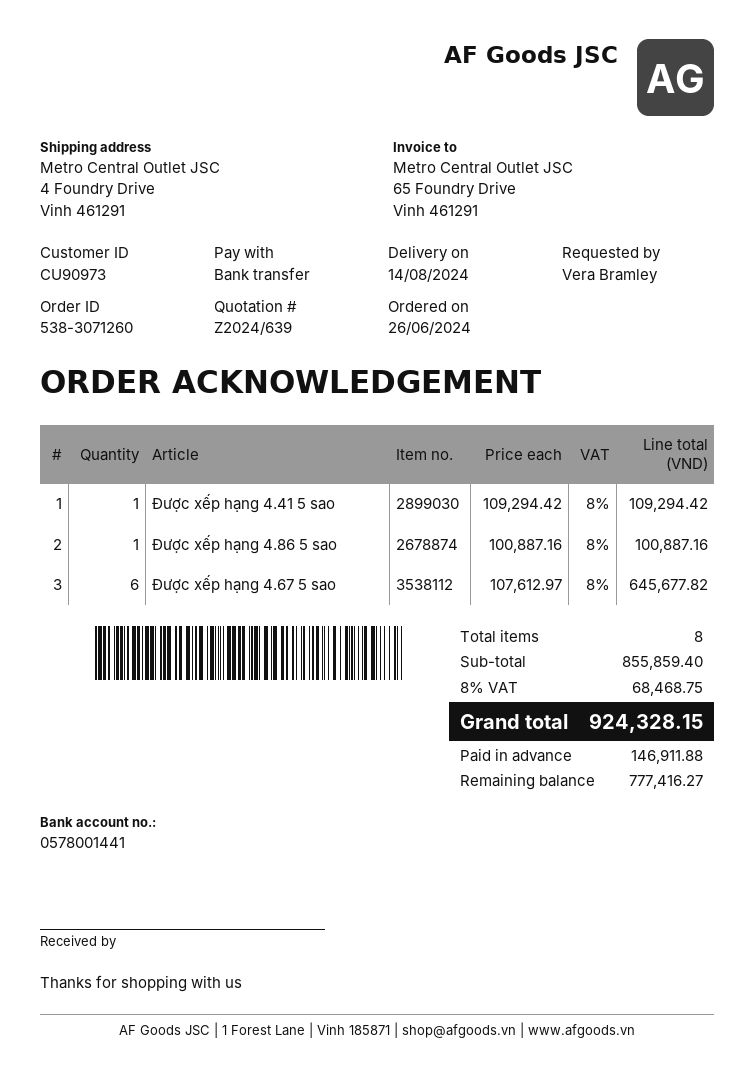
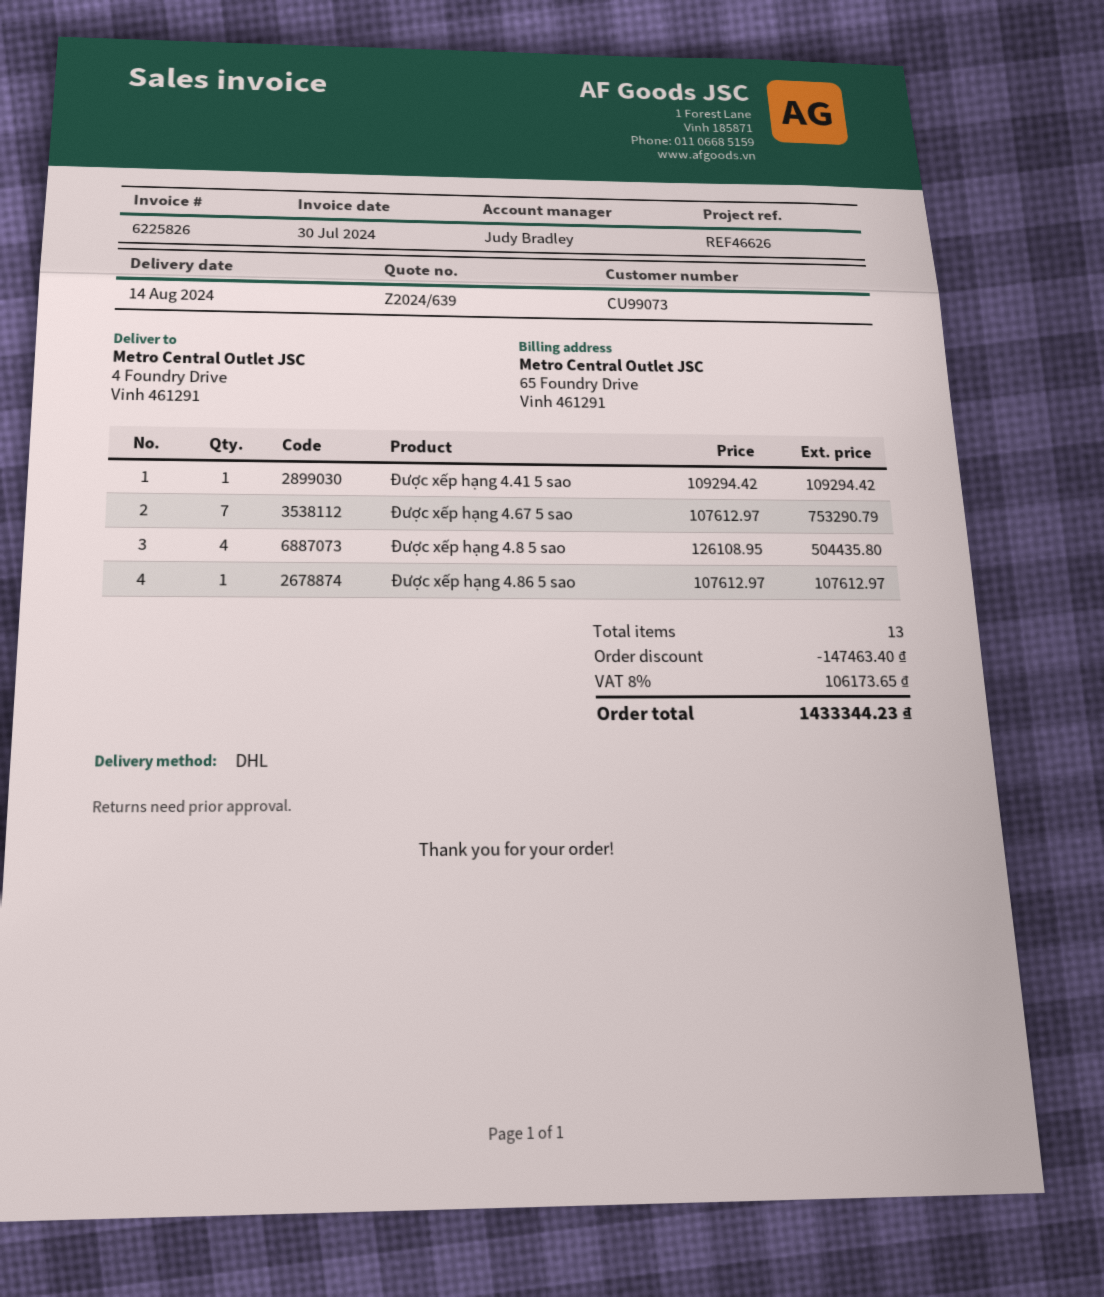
customer number: CU90973 -> CU99073
Được xếp hạng 4.86 5 sao: 1 x 100887.16 = 100887.16 -> 1 x 107612.97 = 107612.97
Được xếp hạng 4.67 5 sao: 6 x 107612.97 = 645677.82 -> 7 x 107612.97 = 753290.79
Được xếp hạng 4.8 5 sao: none -> 4 x 126108.95 = 504435.80
total quantity: 8 -> 13
discount: none -> 147463.40
tax: 8% = 68468.75 -> 8% = 106173.65
total: 924328.15 -> 1433344.23

